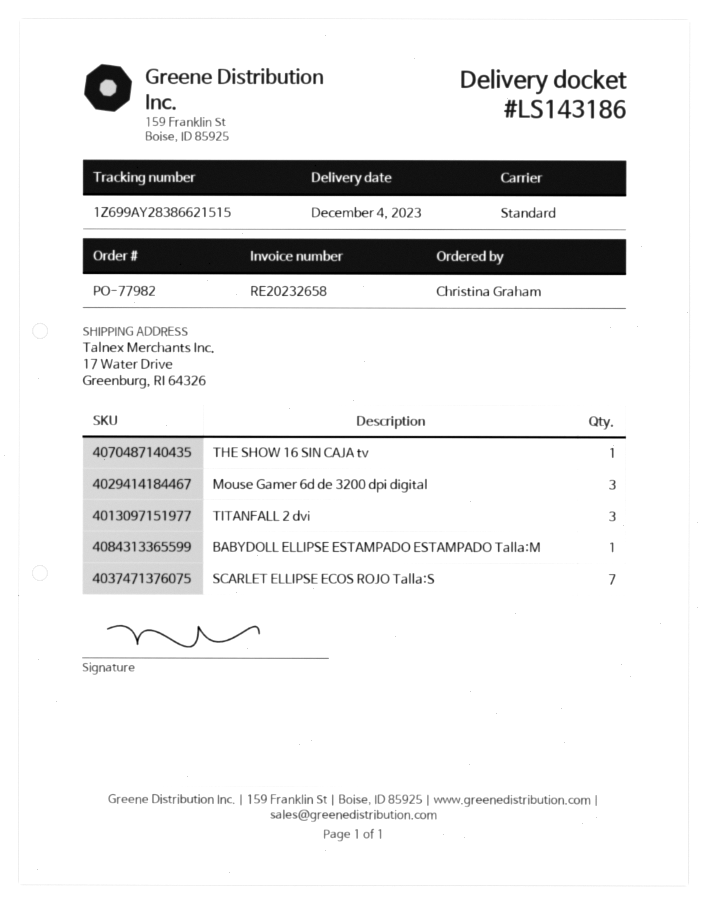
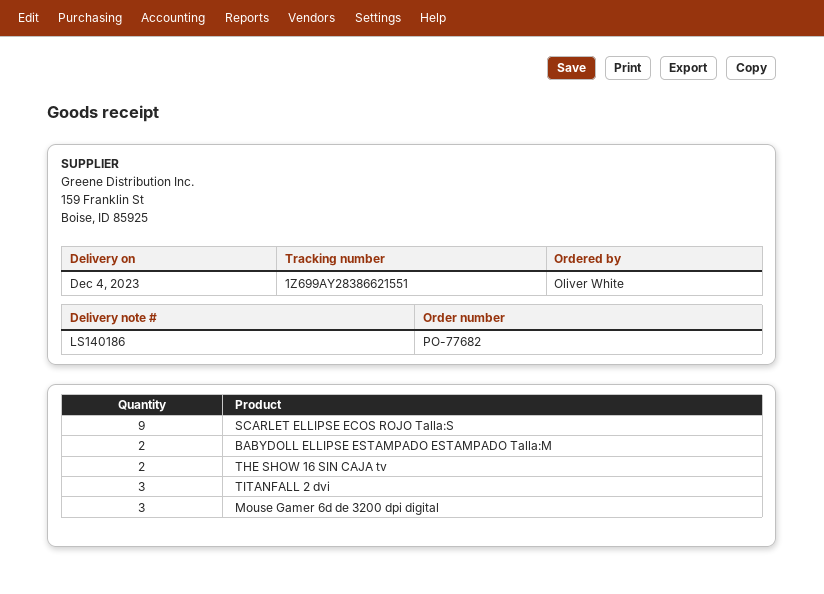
order number: PO-77982 -> PO-77682
delivery note number: LS143186 -> LS140186
ordered by: Christina Graham -> Oliver White
tracking number: 1Z699AY28386621515 -> 1Z699AY28386621551
THE SHOW 16 SIN CAJA tv: 1 -> 2
BABYDOLL ELLIPSE ESTAMPADO ESTAMPADO Talla:M: 1 -> 2
SCARLET ELLIPSE ECOS ROJO Talla:S: 7 -> 9

